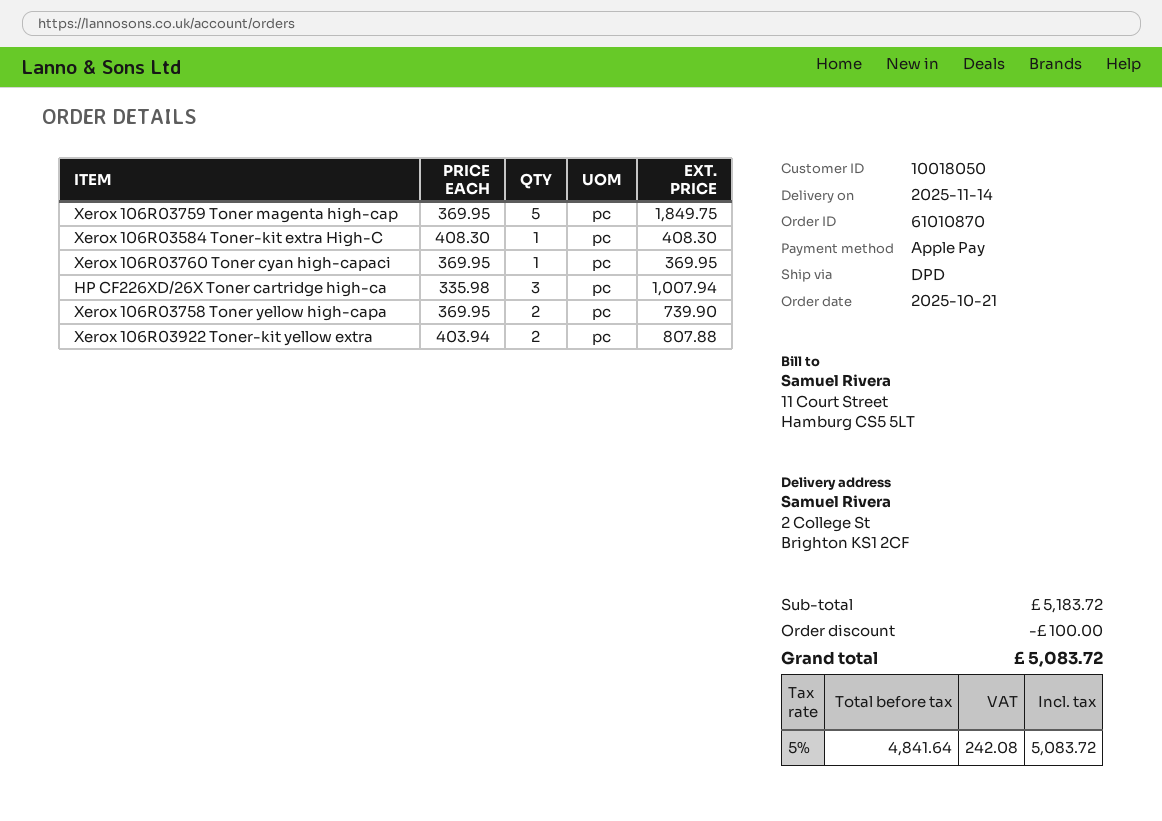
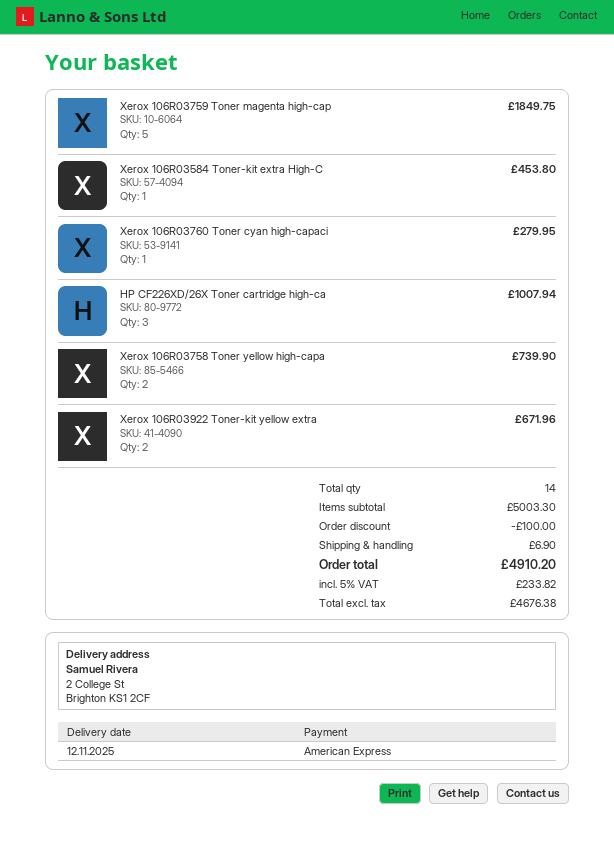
delivery date: 2025-11-14 -> 2025-11-12
payment method: Apple Pay -> American Express
Xerox 106R03584 Toner-kit extra High-C: 1 for 408.30 -> 1 for 453.80
Xerox 106R03760 Toner cyan high-capaci: 1 for 369.95 -> 1 for 279.95
Xerox 106R03922 Toner-kit yellow extra: 2 for 807.88 -> 2 for 671.96
subtotal: 5183.72 -> 5003.30
shipping: none -> 6.90
net: 4841.64 -> 4676.38
tax: 5% = 242.08 -> 5% = 233.82
total: 5083.72 -> 4910.20

